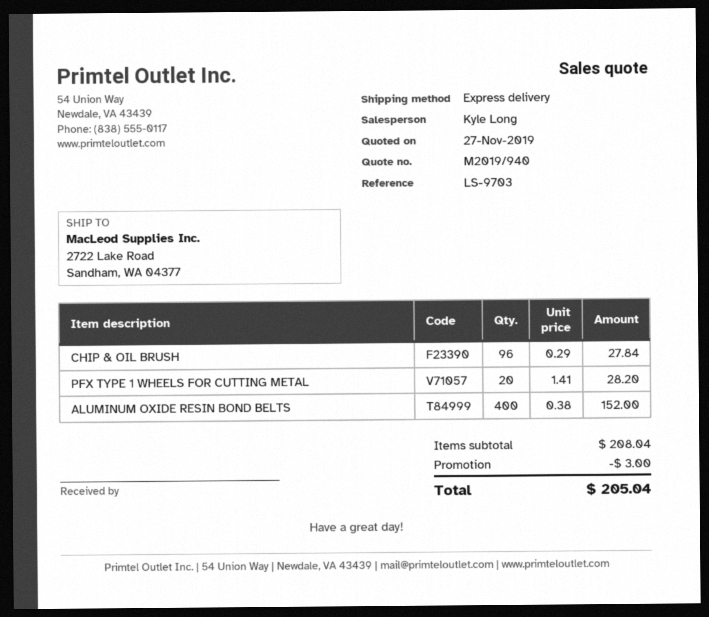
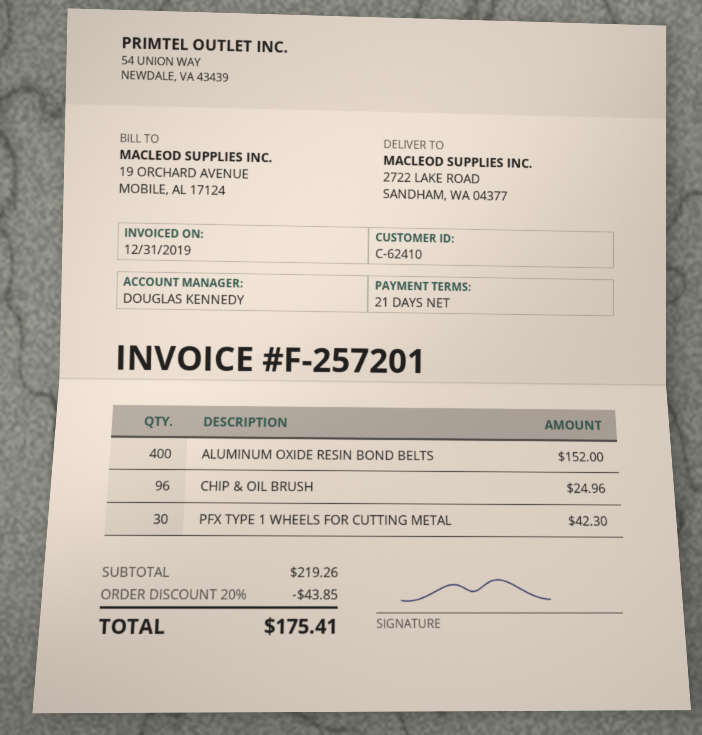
sales rep: Kyle Long -> DOUGLAS KENNEDY
CHIP & OIL BRUSH: 96 for 27.84 -> 96 for 24.96
PFX TYPE 1 WHEELS FOR CUTTING METAL: 20 for 28.20 -> 30 for 42.30
subtotal: 208.04 -> 219.26
discount: 3.00 -> 43.85
total: 205.04 -> 175.41

